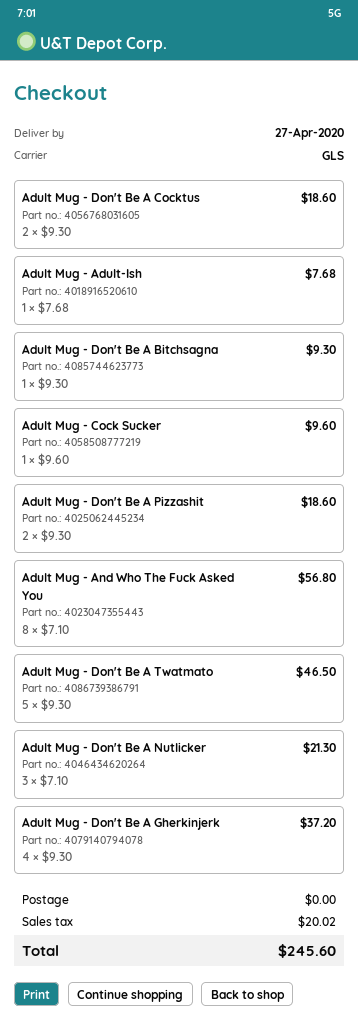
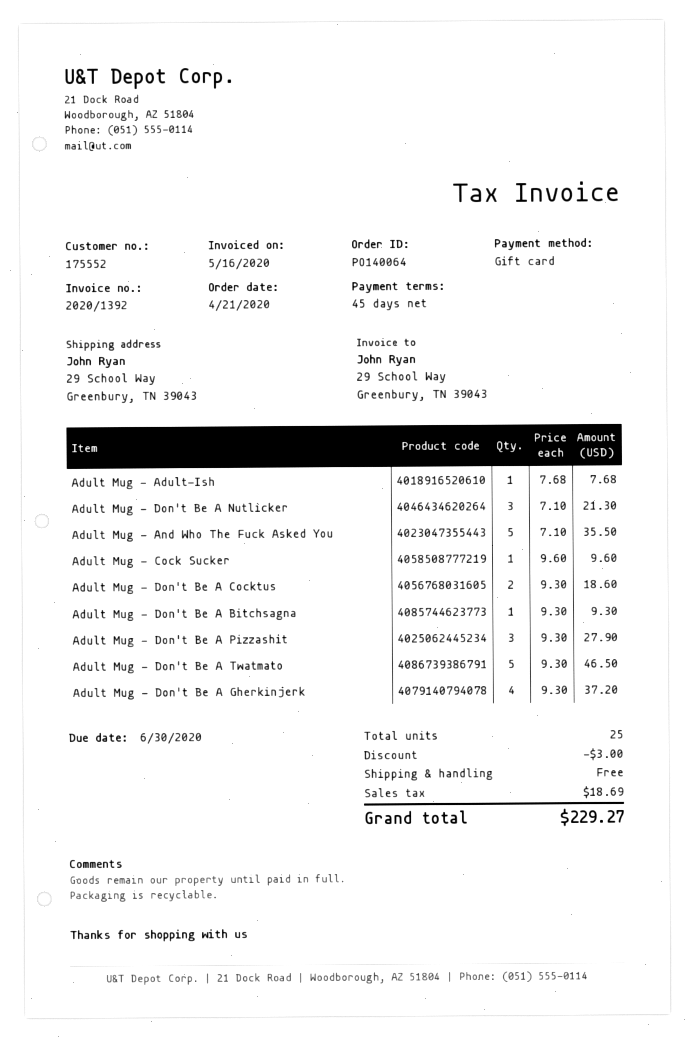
Adult Mug - Don't Be A Pizzashit: 2 x 9.30 = 18.60 -> 3 x 9.30 = 27.90
Adult Mug - And Who The Fuck Asked You: 8 x 7.10 = 56.80 -> 5 x 7.10 = 35.50
discount: none -> 3.00
tax: 20.02 -> 18.69
total: 245.60 -> 229.27

